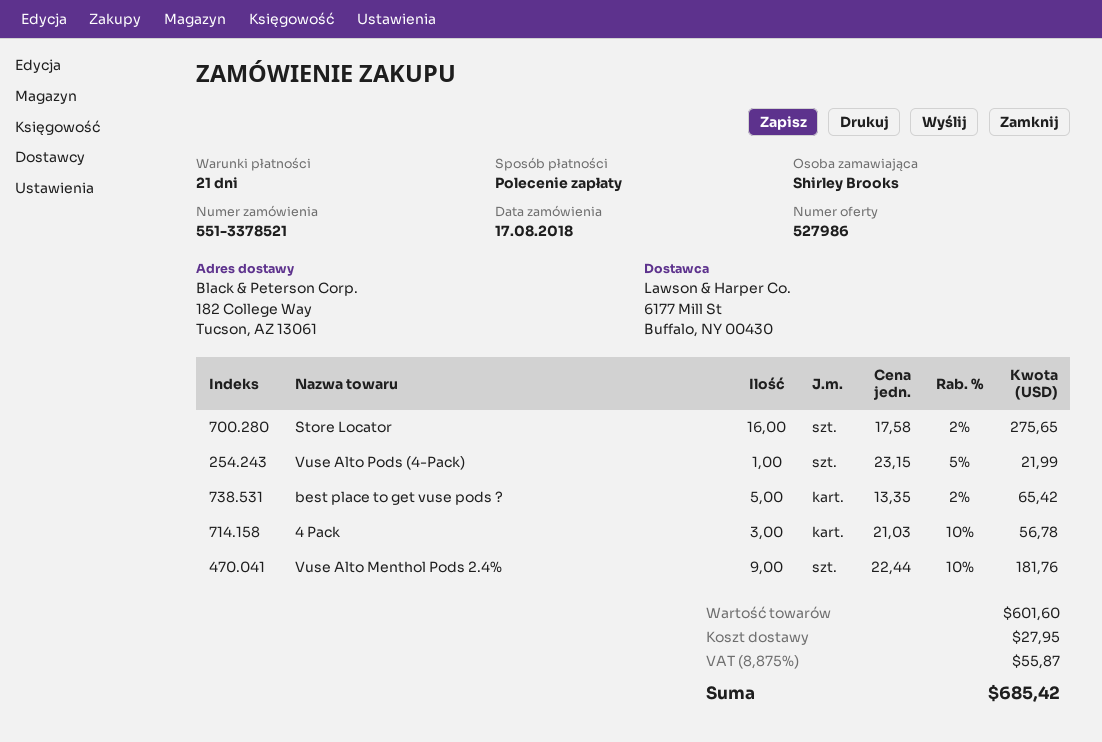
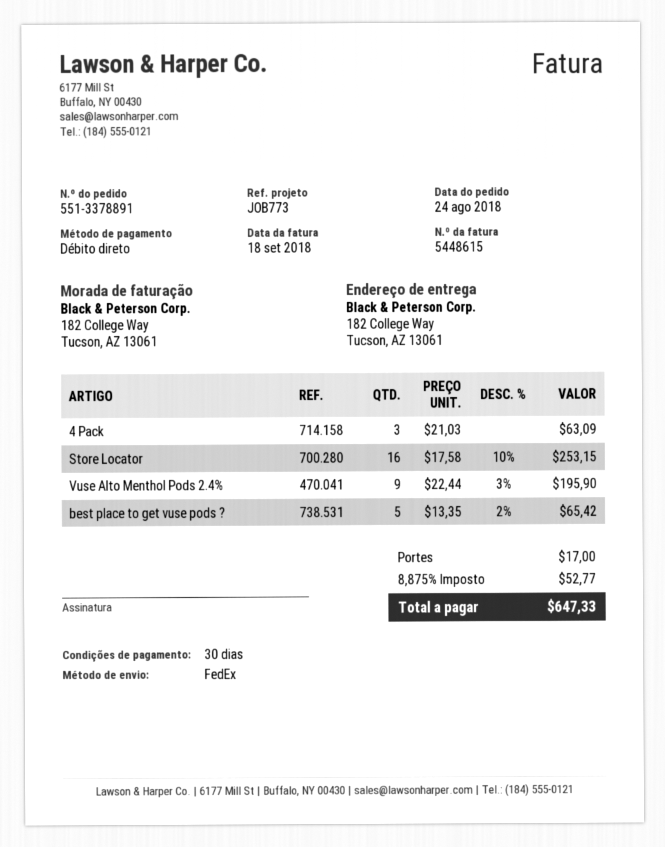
order number: 551-3378521 -> 551-3378891
order date: 2018-08-17 -> 2018-08-24
payment terms: 21 days -> 30 days
Store Locator: 16 x 17.58 - 2% = 275.65 -> 16 x 17.58 - 10% = 253.15
Vuse Alto Pods (4-Pack): 1 x 23.15 - 5% = 21.99 -> none
4 Pack: 3 x 21.03 - 10% = 56.78 -> 3 x 21.03 = 63.09
Vuse Alto Menthol Pods 2.4%: 9 x 22.44 - 10% = 181.76 -> 9 x 22.44 - 3% = 195.90
shipping: 27.95 -> 17.00
tax: 8.875% = 55.87 -> 8.875% = 52.77
total: 685.42 -> 647.33

